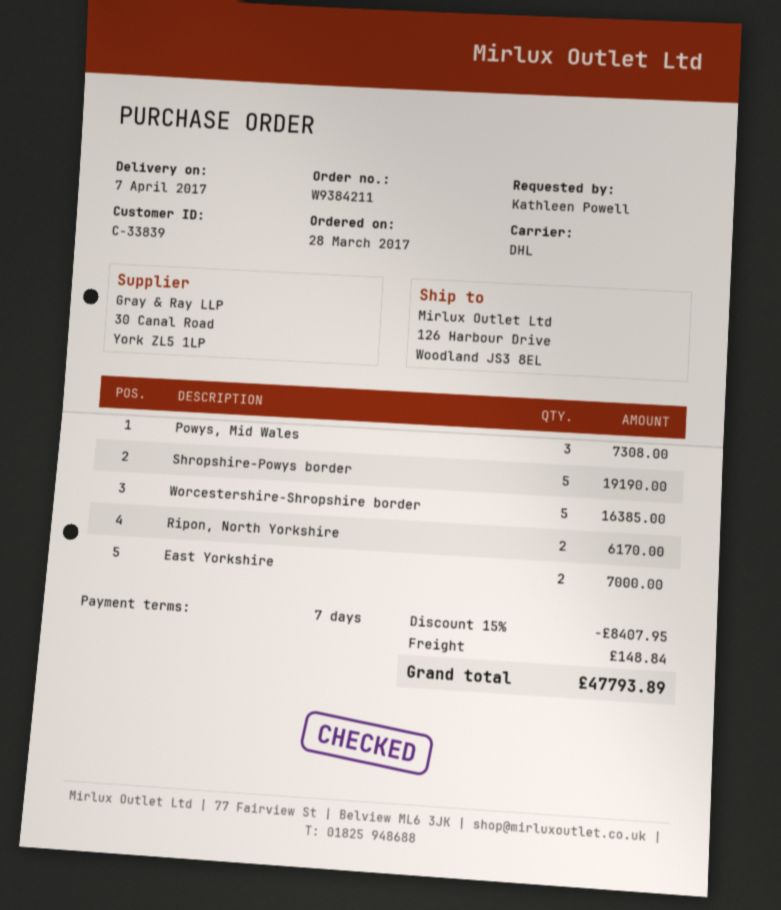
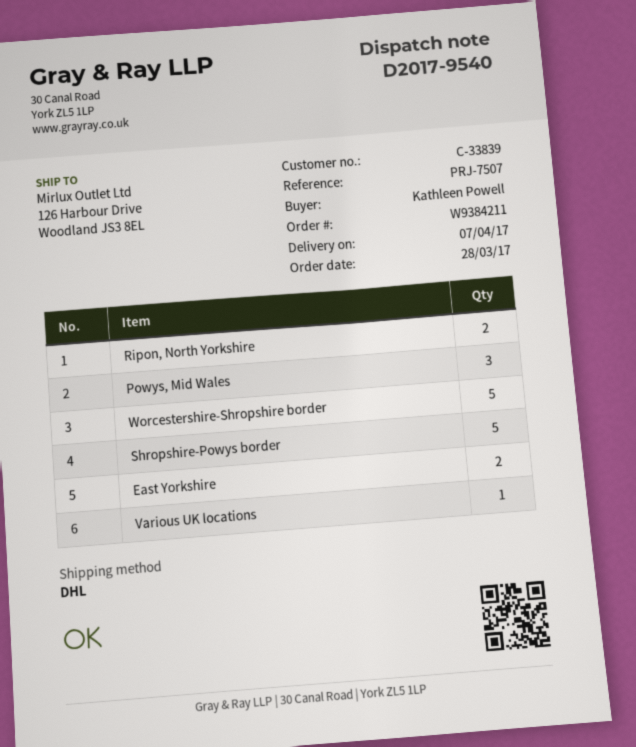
Various UK locations: none -> 1

